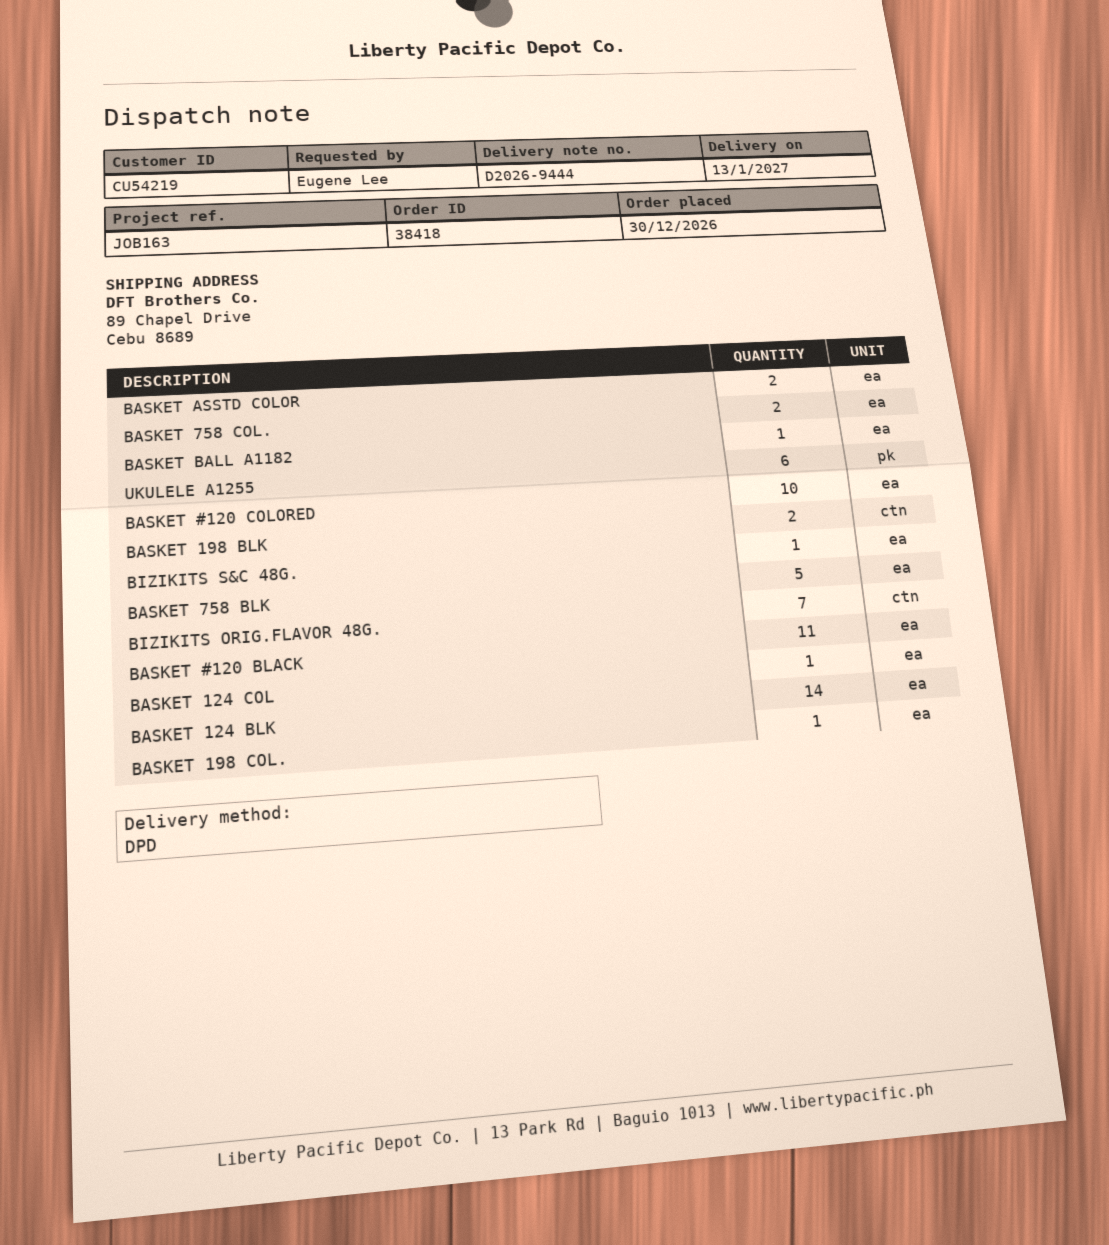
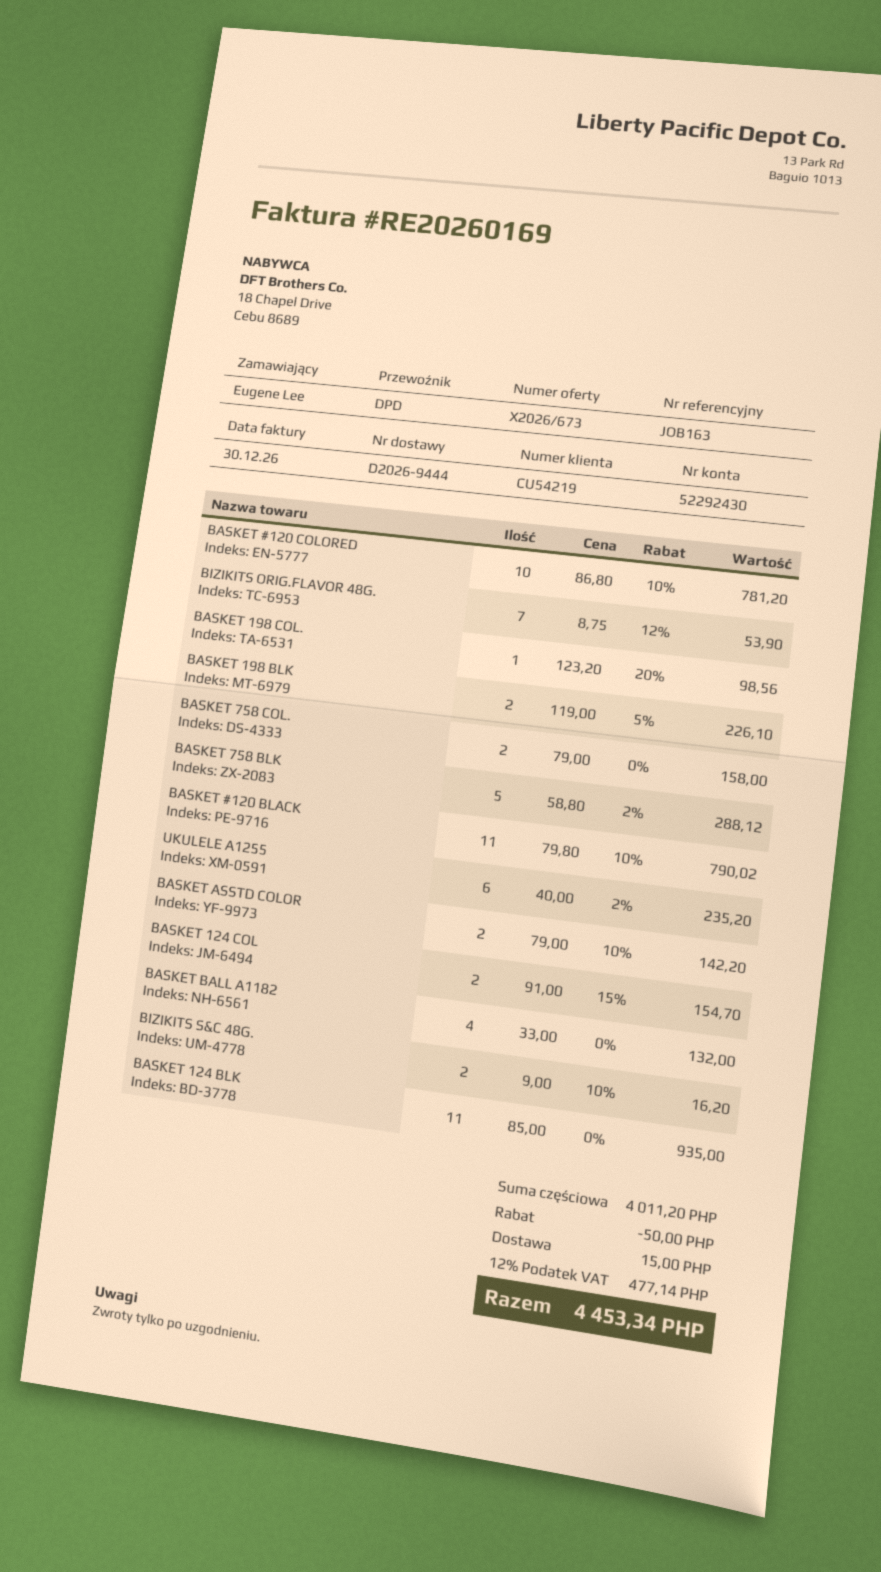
BASKET BALL A1182: 1 -> 4
BIZIKITS S&C 48G.: 1 -> 2
BASKET 124 COL: 1 -> 2
BASKET 124 BLK: 14 -> 11

